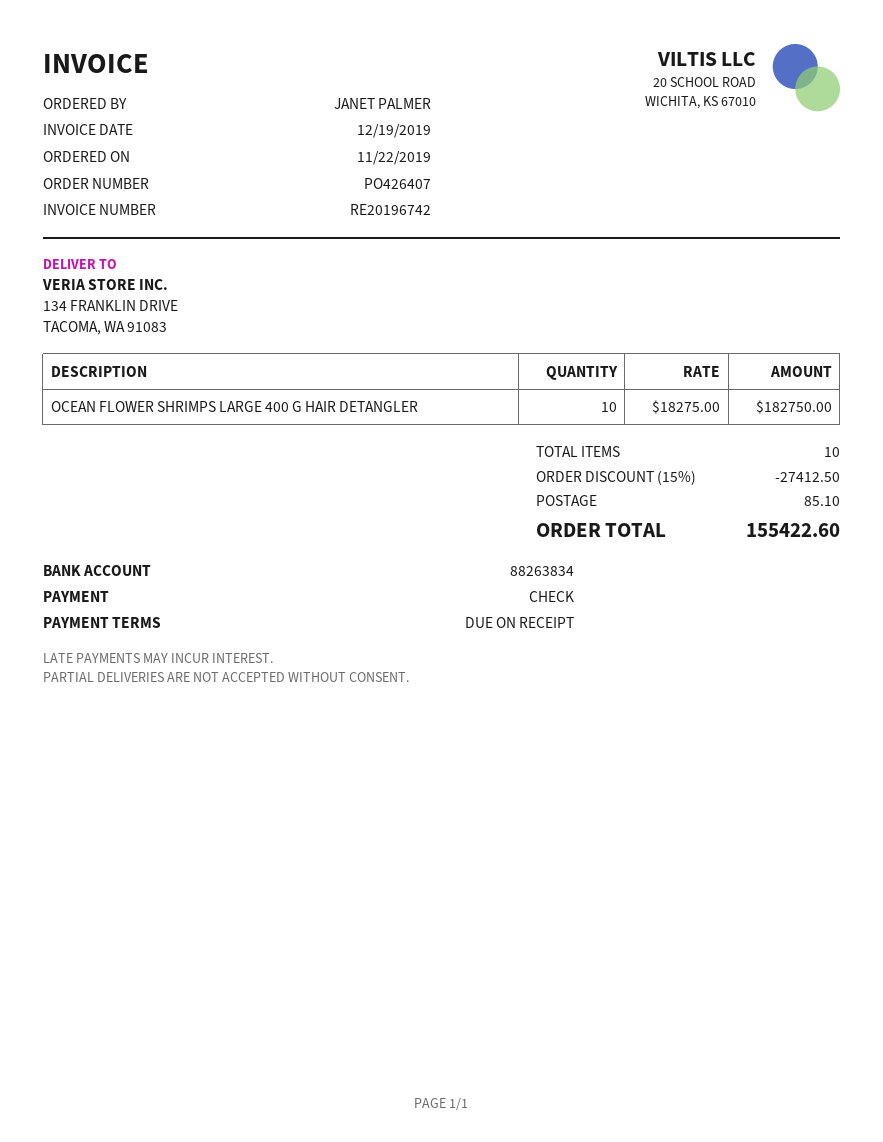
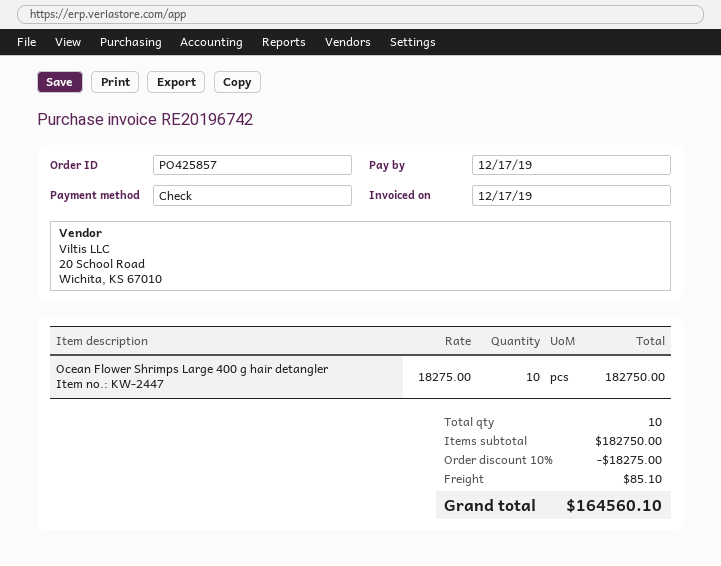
order number: PO426407 -> PO425857
invoice date: 2019-12-19 -> 2019-12-17
discount: 15% = 27412.50 -> 10% = 18275.00
total: 155422.60 -> 164560.10

